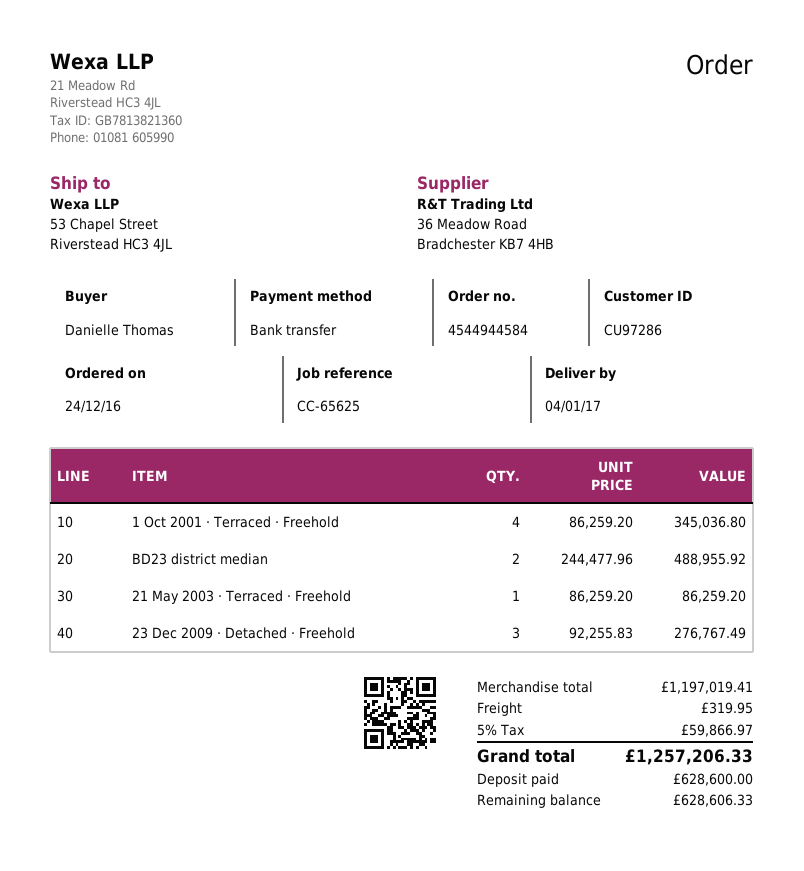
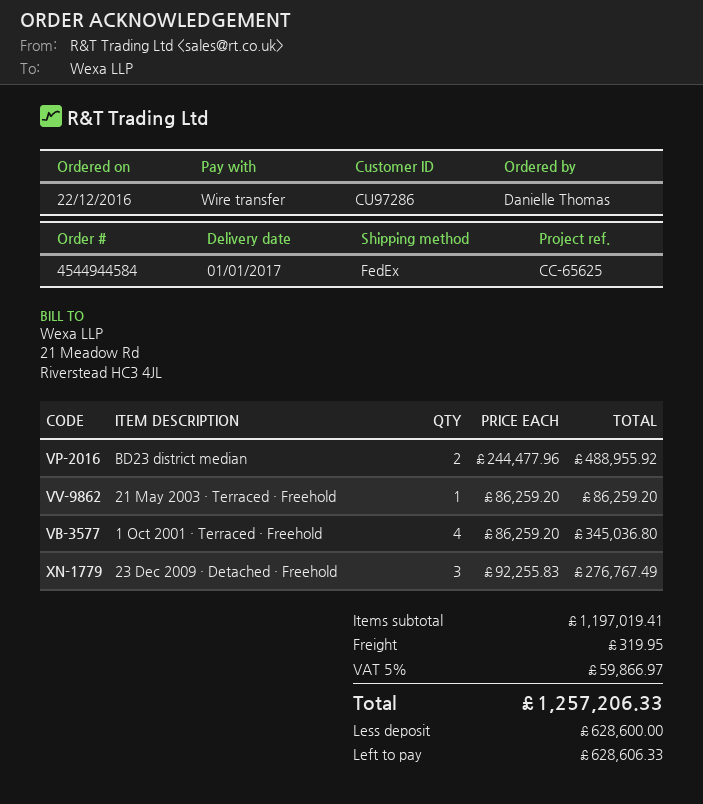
order date: 2016-12-24 -> 2016-12-22
delivery date: 2017-01-04 -> 2017-01-01

